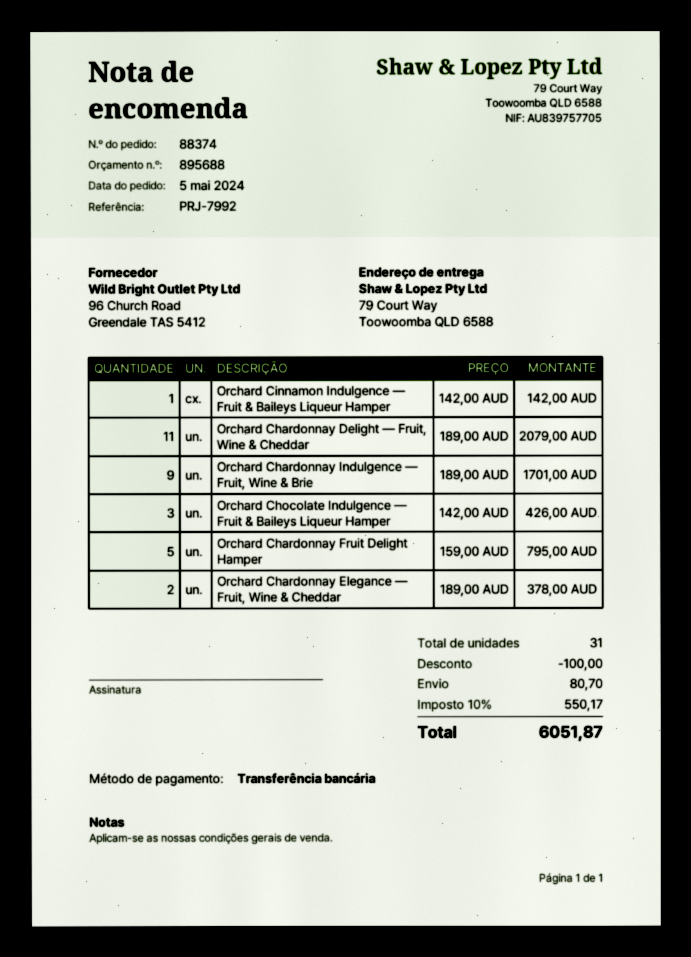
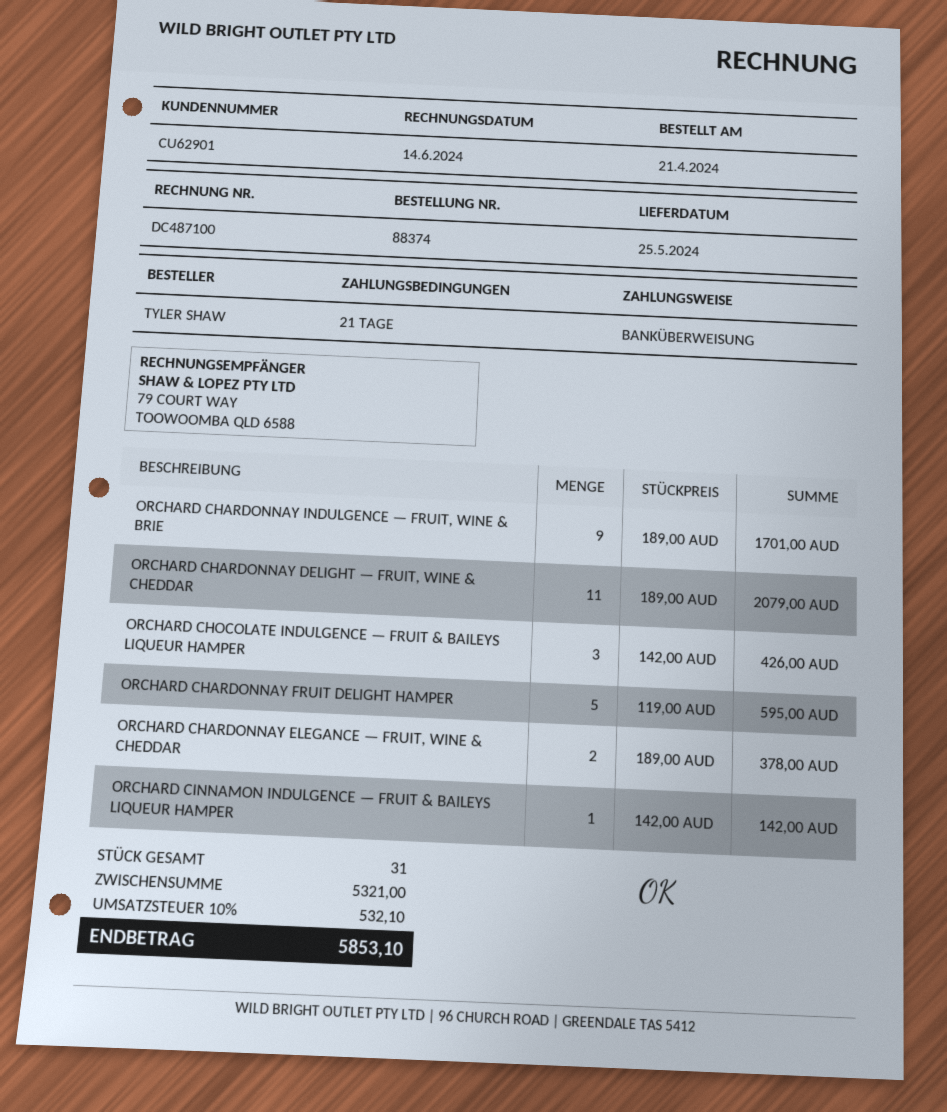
order date: 2024-05-05 -> 2024-04-21
Orchard Chardonnay Fruit Delight Hamper: 5 x 159.00 = 795.00 -> 5 x 119.00 = 595.00
discount: 100.00 -> none
shipping: 80.70 -> none
tax: 10% = 550.17 -> 10% = 532.10
total: 6051.87 -> 5853.10

